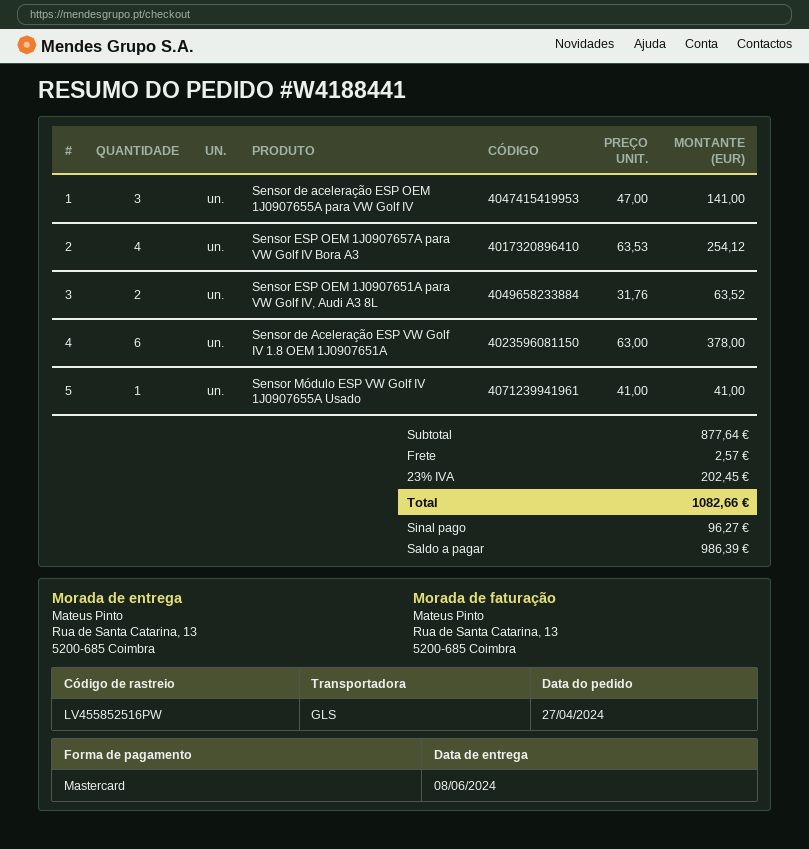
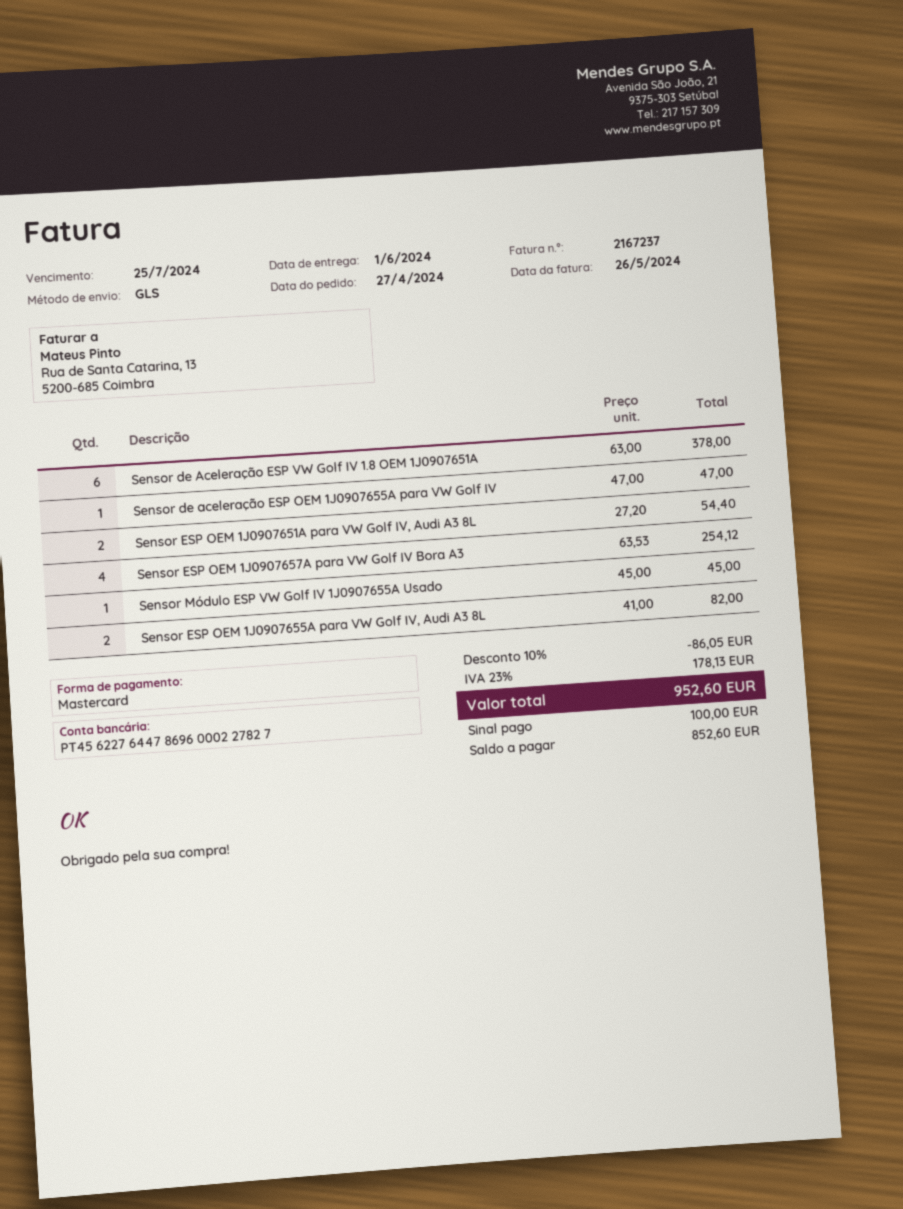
delivery date: 2024-06-08 -> 2024-06-01
Sensor de aceleração ESP OEM 1J0907655A para VW Golf IV: 3 x 47.00 = 141.00 -> 1 x 47.00 = 47.00
Sensor ESP OEM 1J0907651A para VW Golf IV, Audi A3 8L: 2 x 31.76 = 63.52 -> 2 x 27.20 = 54.40
Sensor Módulo ESP VW Golf IV 1J0907655A Usado: 1 x 41.00 = 41.00 -> 1 x 45.00 = 45.00
Sensor ESP OEM 1J0907655A para VW Golf IV, Audi A3 8L: none -> 2 x 41.00 = 82.00
discount: none -> 10% = 86.05
shipping: 2.57 -> none
tax: 23% = 202.45 -> 23% = 178.13
total: 1082.66 -> 952.60
deposit: 96.27 -> 100.00
balance: 986.39 -> 852.60

